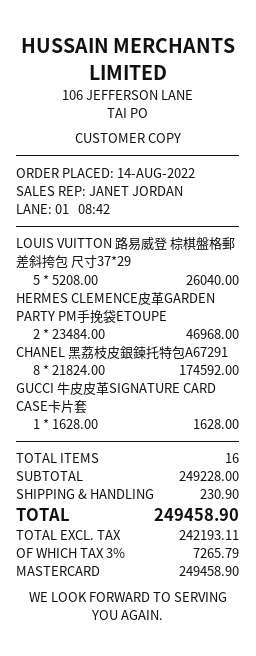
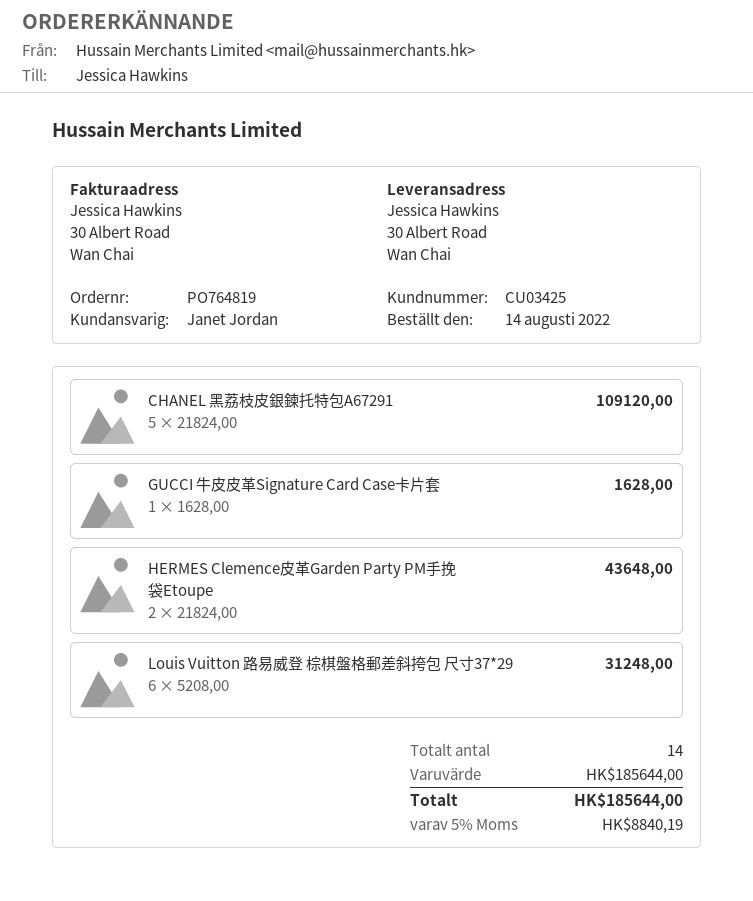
LOUIS VUITTON 路易威登 棕棋盤格郵差斜挎包 尺寸37*29: 5 x 5208.00 = 26040.00 -> 6 x 5208.00 = 31248.00
HERMES CLEMENCE皮革GARDEN PARTY PM手挽袋ETOUPE: 2 x 23484.00 = 46968.00 -> 2 x 21824.00 = 43648.00
CHANEL 黑荔枝皮銀鍊托特包A67291: 8 x 21824.00 = 174592.00 -> 5 x 21824.00 = 109120.00
total quantity: 16 -> 14
subtotal: 249228.00 -> 185644.00
shipping: 230.90 -> none
tax: 3% = 7265.79 -> 5% = 8840.19
total: 249458.90 -> 185644.00

